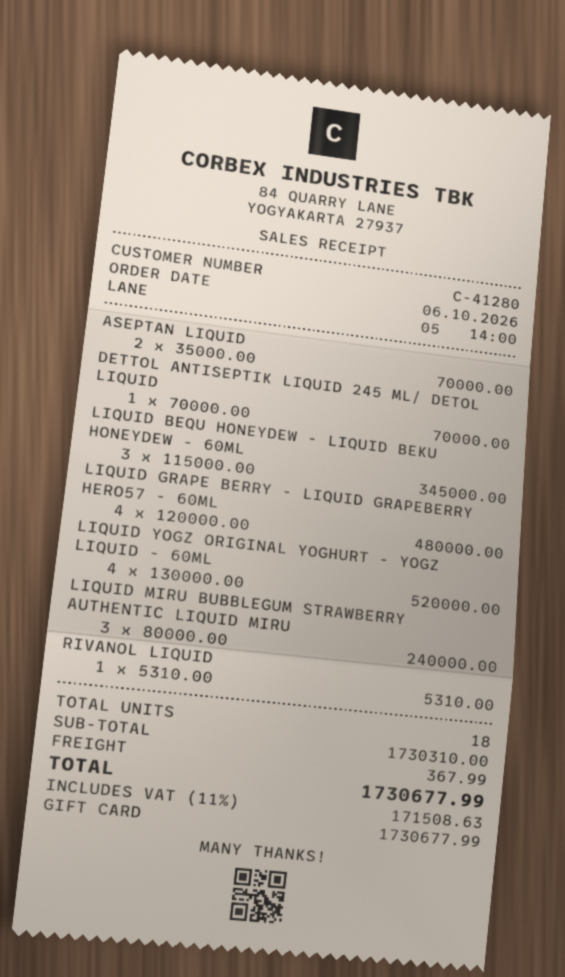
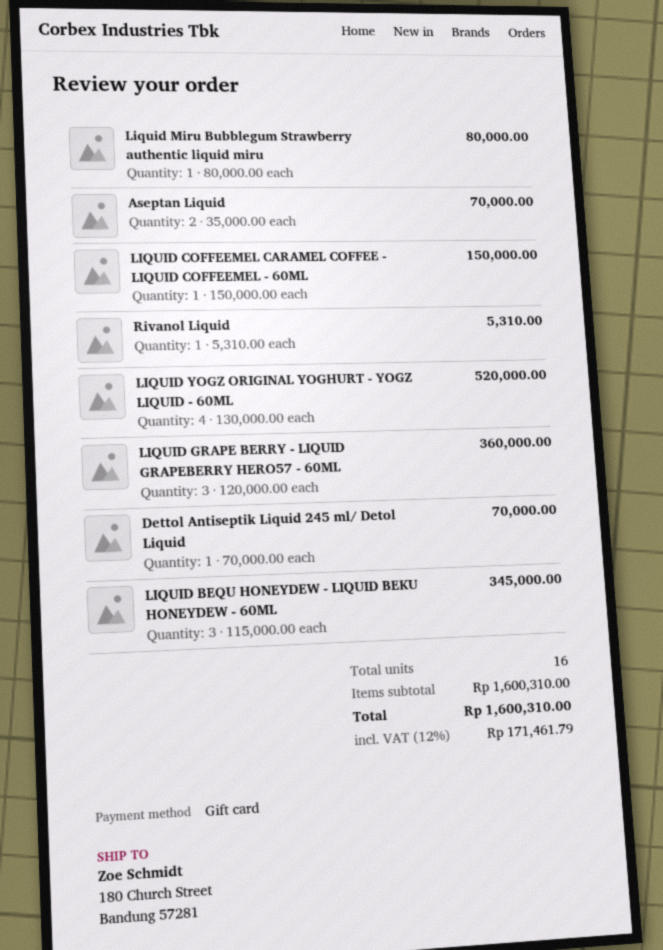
LIQUID GRAPE BERRY - LIQUID GRAPEBERRY HERO57 - 60ML: 4 x 120000.00 = 480000.00 -> 3 x 120000.00 = 360000.00
LIQUID MIRU BUBBLEGUM STRAWBERRY AUTHENTIC LIQUID MIRU: 3 x 80000.00 = 240000.00 -> 1 x 80000.00 = 80000.00
LIQUID COFFEEMEL CARAMEL COFFEE - LIQUID COFFEEMEL - 60ML: none -> 1 x 150000.00 = 150000.00
total quantity: 18 -> 16
subtotal: 1730310.00 -> 1600310.00
shipping: 367.99 -> none
tax: 11% = 171508.63 -> 12% = 171461.79
total: 1730677.99 -> 1600310.00

